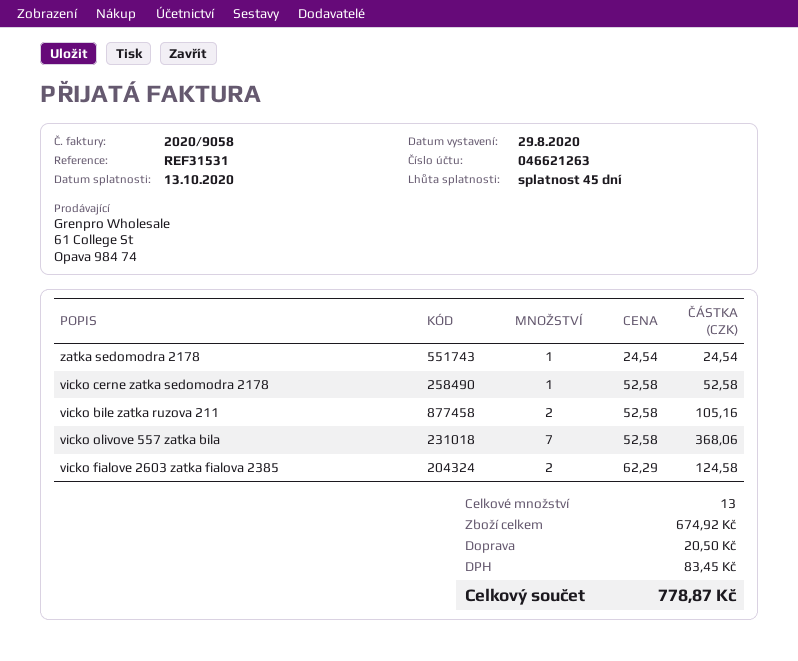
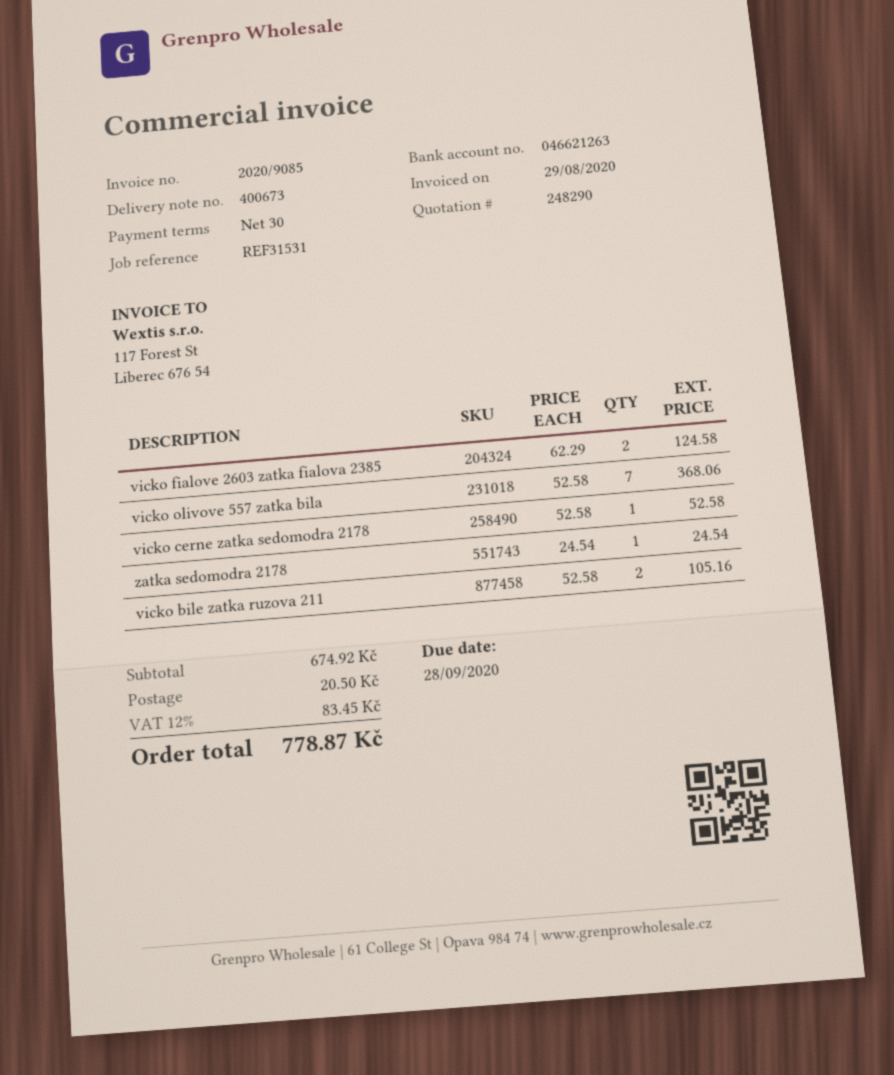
invoice number: 2020/9058 -> 2020/9085
payment terms: 45 days -> 30 days
due date: 2020-10-13 -> 2020-09-28

